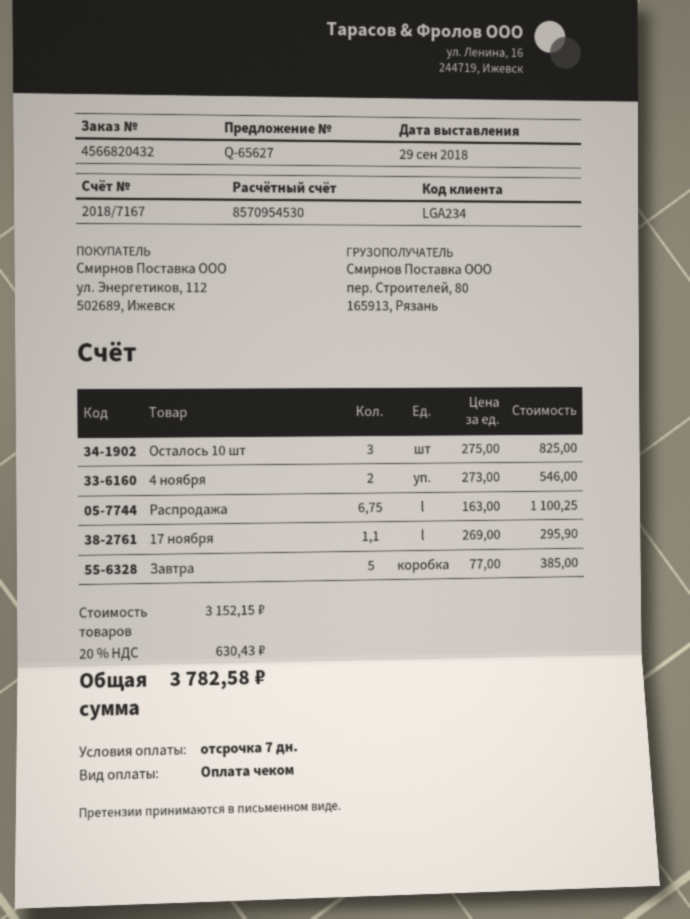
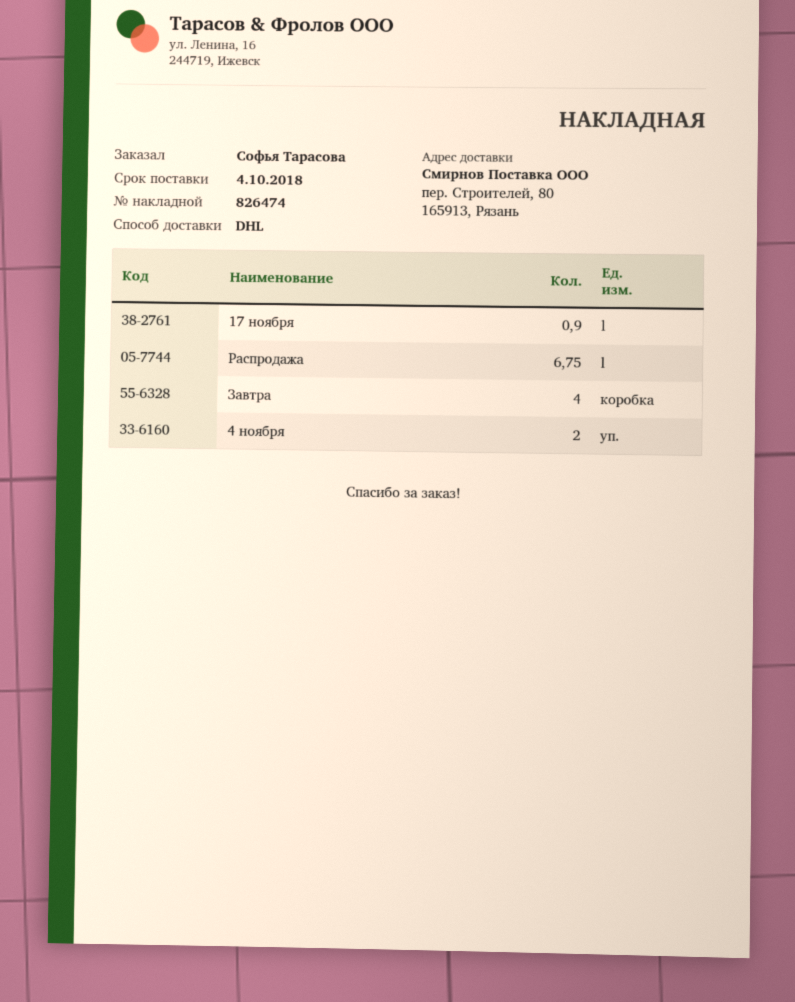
Осталось 10 шт: 3 -> none
17 ноября: 1.1 -> 0.9
Завтра: 5 -> 4

